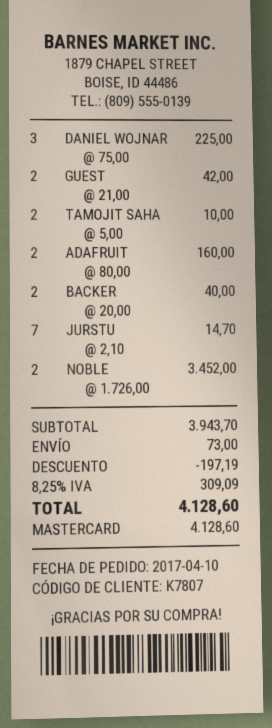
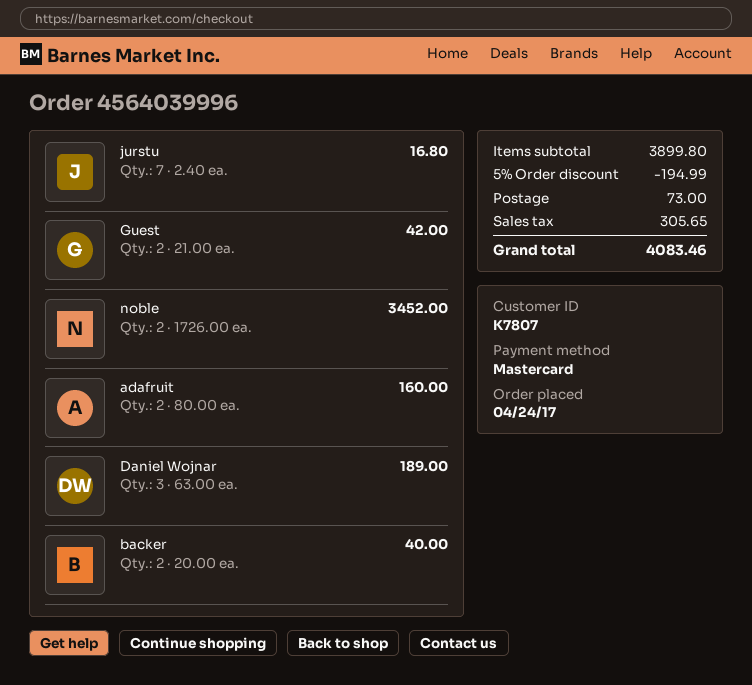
order date: 2017-04-10 -> 2017-04-24
DANIEL WOJNAR: 3 x 75.00 = 225.00 -> 3 x 63.00 = 189.00
TAMOJIT SAHA: 2 x 5.00 = 10.00 -> none
JURSTU: 7 x 2.10 = 14.70 -> 7 x 2.40 = 16.80
subtotal: 3943.70 -> 3899.80
discount: 197.19 -> 194.99
tax: 309.09 -> 305.65
total: 4128.60 -> 4083.46

